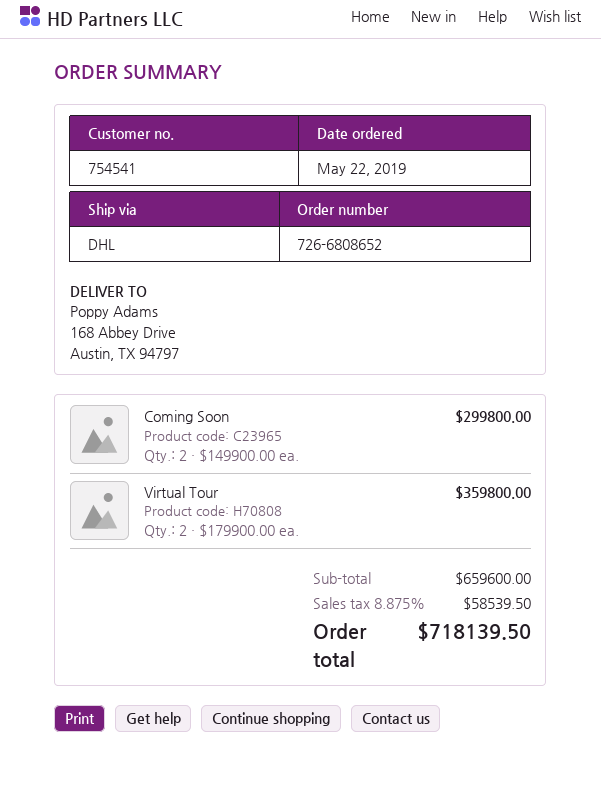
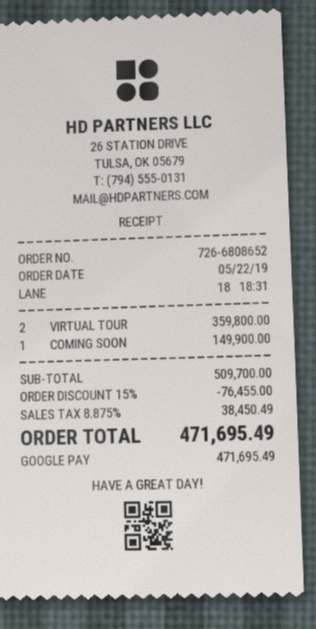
Coming Soon: 2 for 299800.00 -> 1 for 149900.00
subtotal: 659600.00 -> 509700.00
discount: none -> 15% = 76455.00
tax: 8.875% = 58539.50 -> 8.875% = 38450.49
total: 718139.50 -> 471695.49

